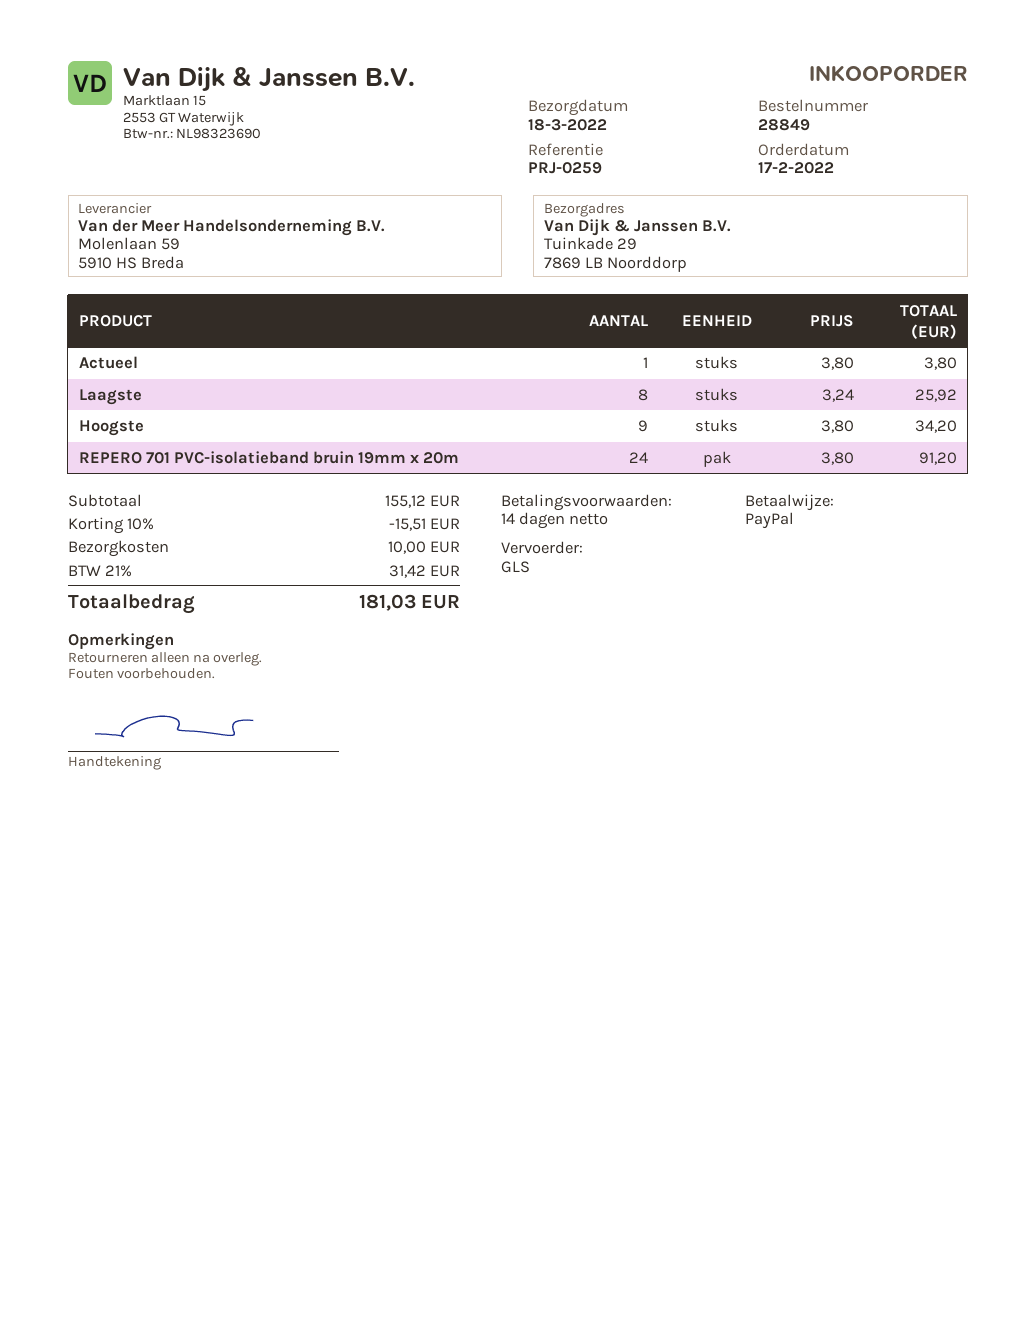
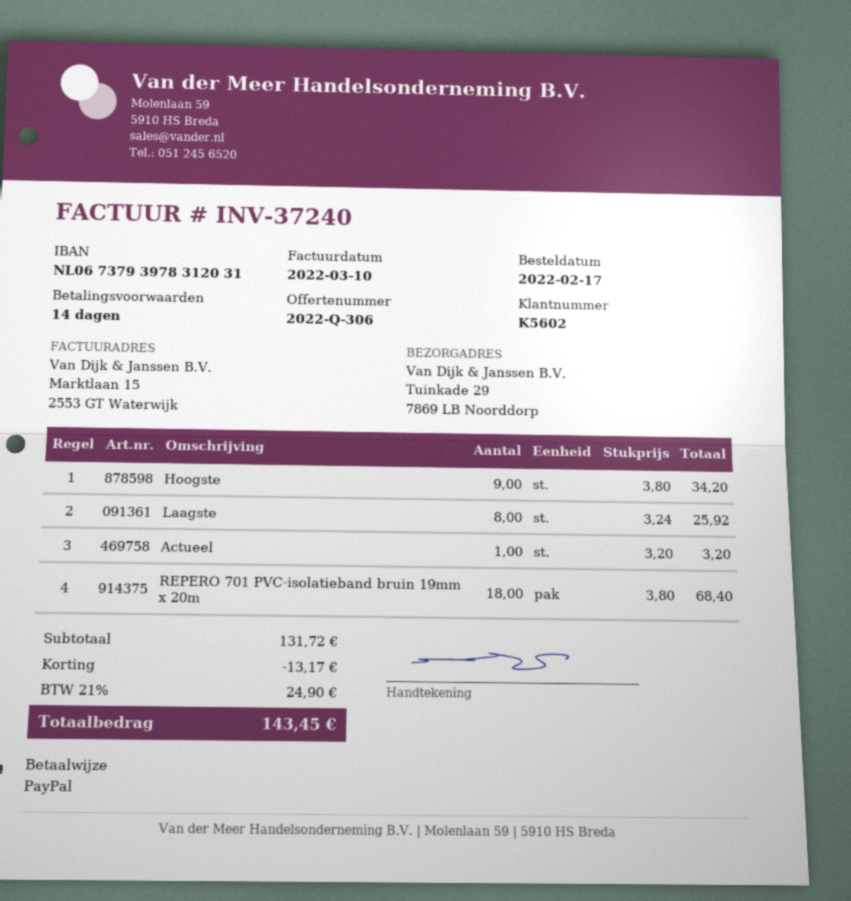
Actueel: 1 x 3.80 = 3.80 -> 1 x 3.20 = 3.20
REPERO 701 PVC-isolatieband bruin 19mm x 20m: 24 x 3.80 = 91.20 -> 18 x 3.80 = 68.40
subtotal: 155.12 -> 131.72
discount: 15.51 -> 13.17
shipping: 10.00 -> none
tax: 21% = 31.42 -> 21% = 24.90
total: 181.03 -> 143.45

